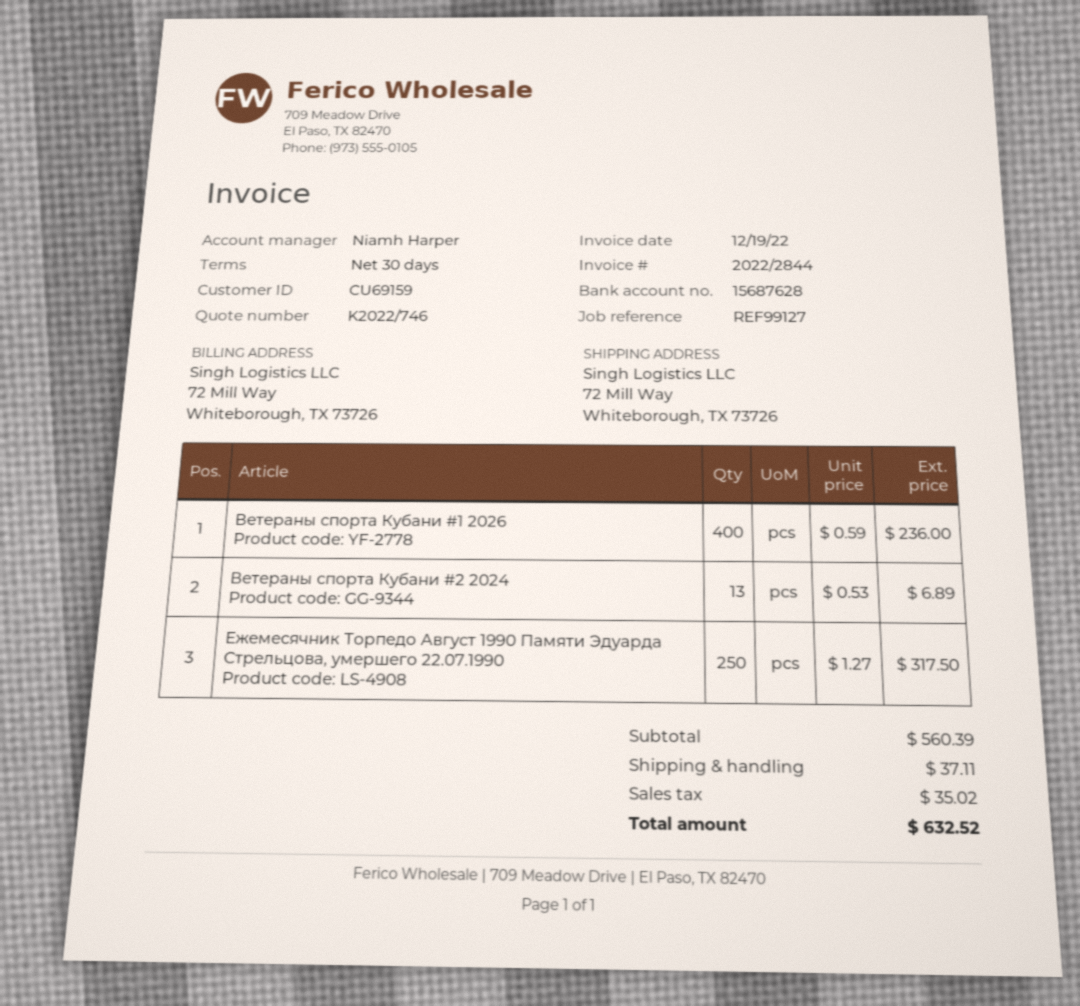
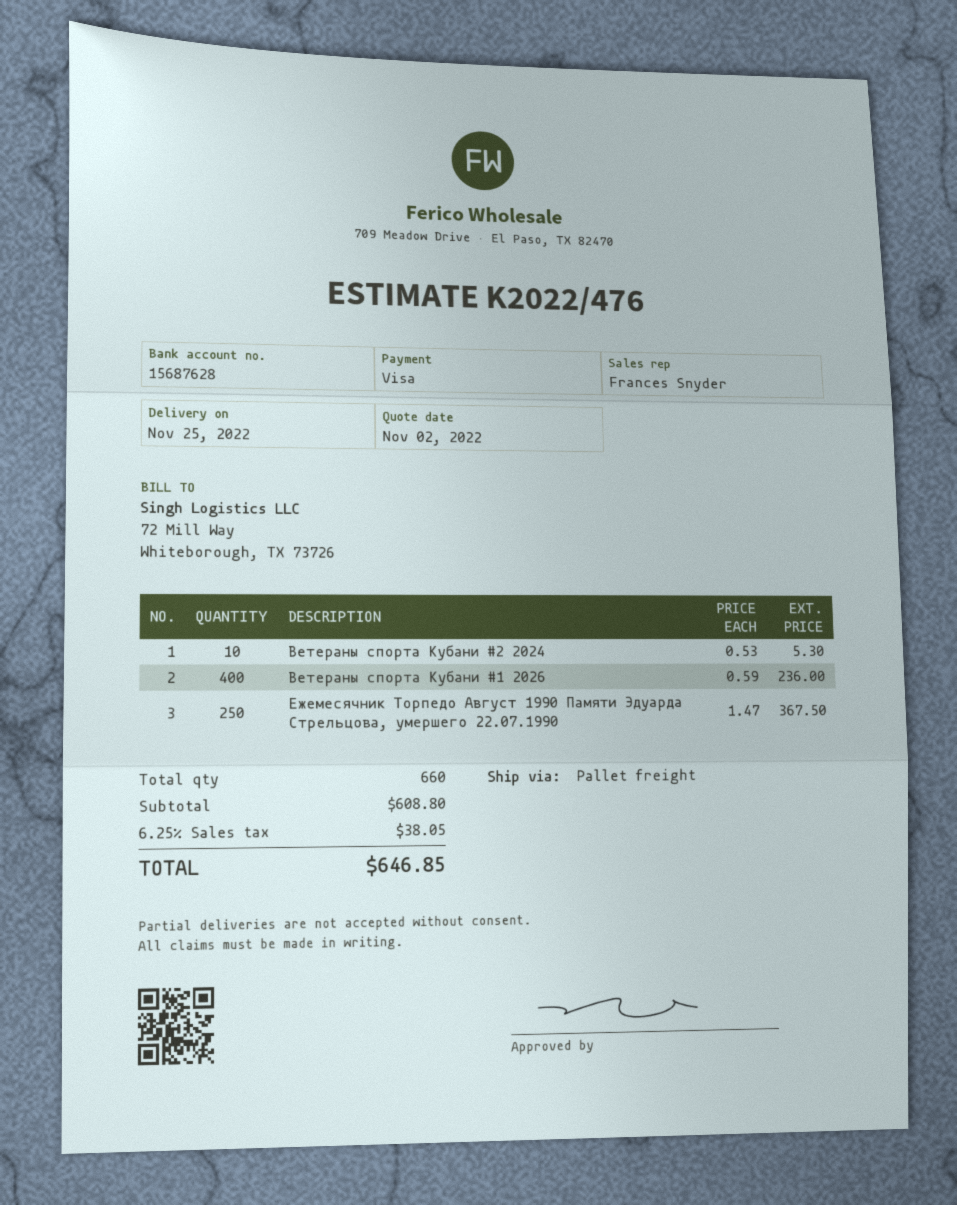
quote number: K2022/746 -> K2022/476
sales rep: Niamh Harper -> Frances Snyder
Ветераны спорта Кубани #2 2024: 13 x 0.53 = 6.89 -> 10 x 0.53 = 5.30
Ежемесячник Торпедо Август 1990 Памяти Эдуарда Стрельцова, умершего 22.07.1990: 250 x 1.27 = 317.50 -> 250 x 1.47 = 367.50
subtotal: 560.39 -> 608.80
shipping: 37.11 -> none
tax: 35.02 -> 38.05
total: 632.52 -> 646.85

